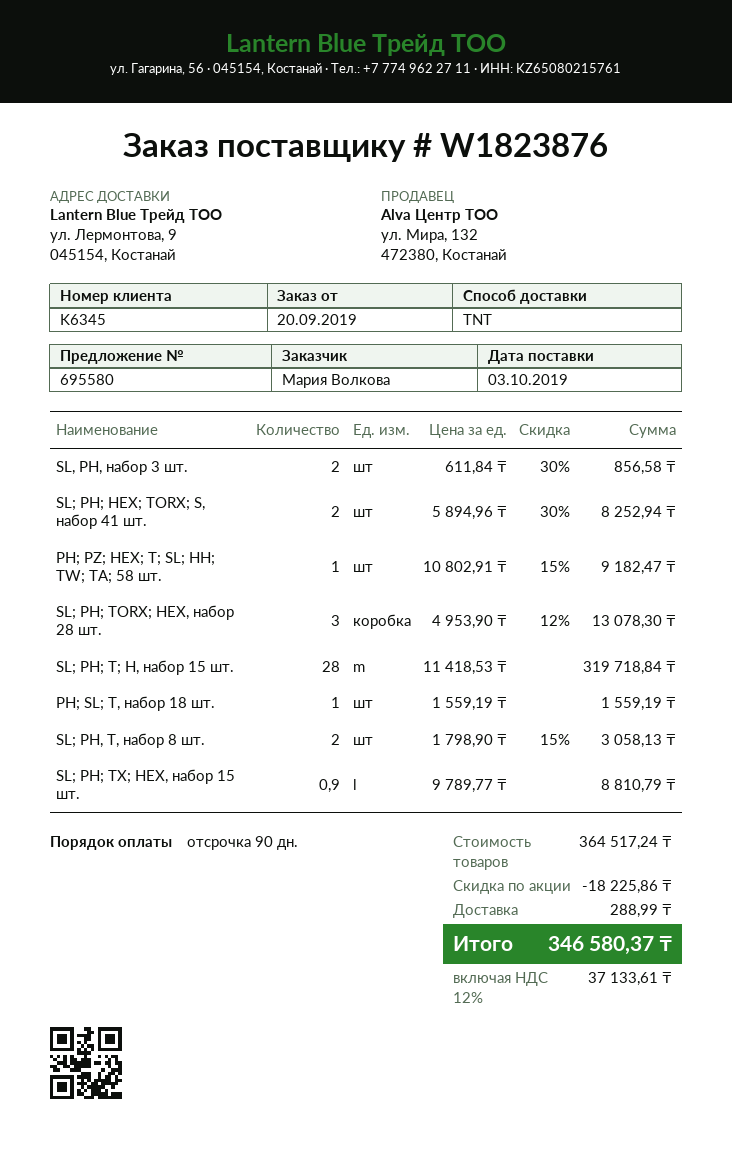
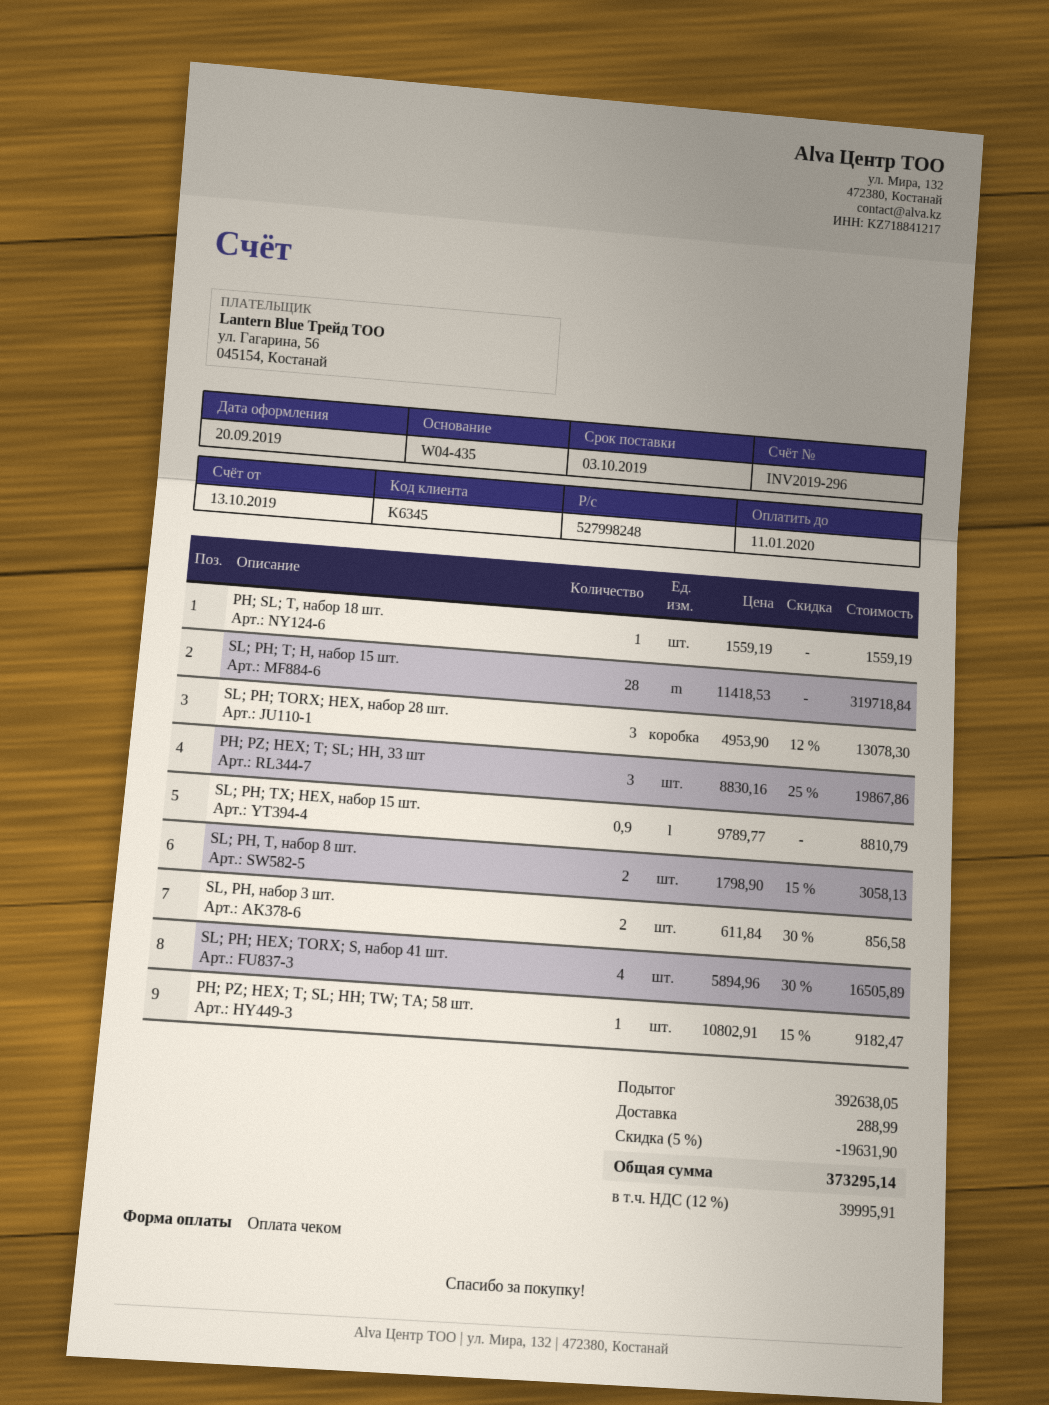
SL; PH; НEX; TORX; S, набор 41 шт.: 2 x 5894.96 - 30% = 8252.94 -> 4 x 5894.96 - 30% = 16505.89
PH; PZ; HEX; T; SL; HH, 33 шт: none -> 3 x 8830.16 - 25% = 19867.86
subtotal: 364517.24 -> 392638.05
discount: 18225.86 -> 19631.90
tax: 12% = 37133.61 -> 12% = 39995.91
total: 346580.37 -> 373295.14

